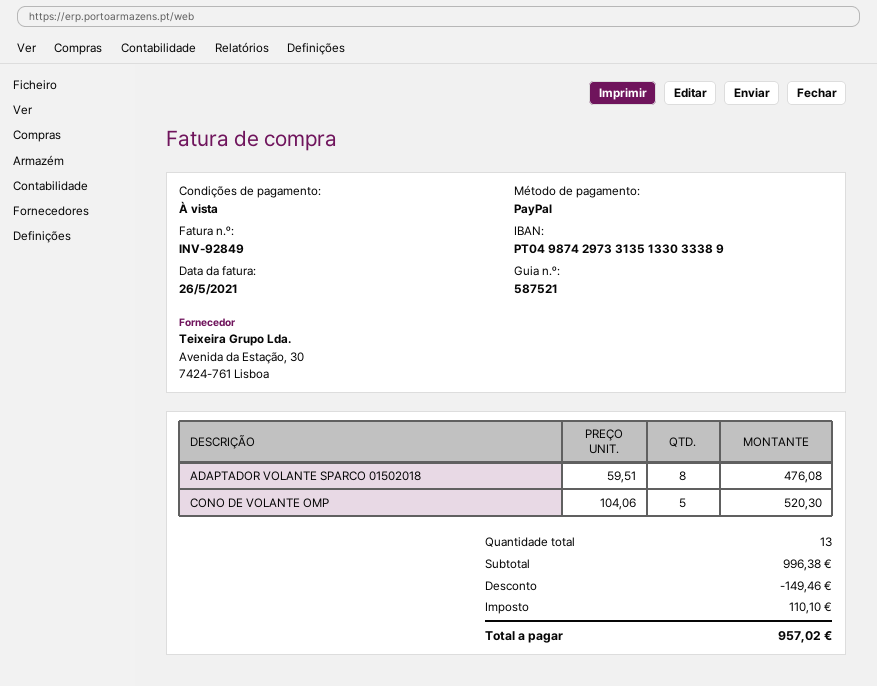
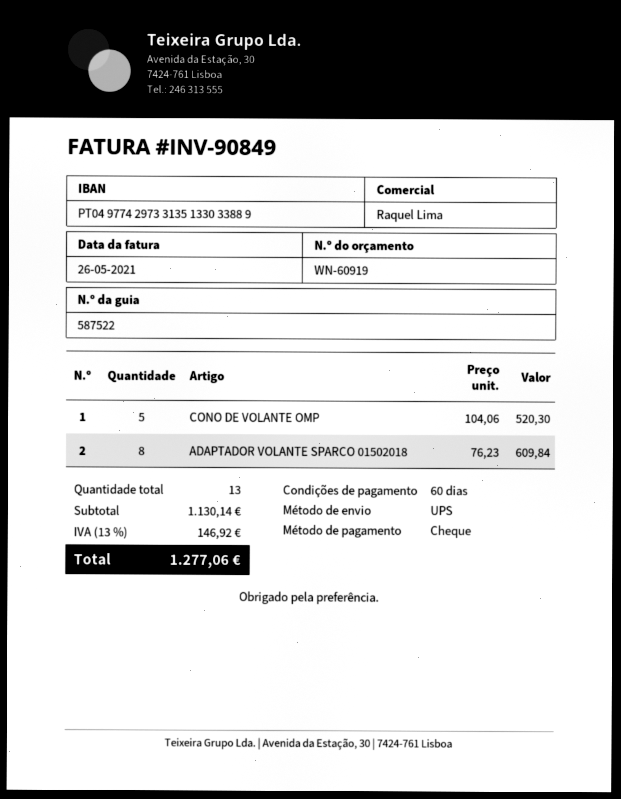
delivery note number: 587521 -> 587522
invoice number: INV-92849 -> INV-90849
payment terms: on receipt -> 60 days
payment method: PayPal -> cheque
bank account: PT04987429733135133033389 -> PT04977429733135133033889
ADAPTADOR VOLANTE SPARCO 01502018: 8 x 59.51 = 476.08 -> 8 x 76.23 = 609.84
subtotal: 996.38 -> 1130.14
discount: 149.46 -> none
tax: 110.10 -> 146.92
total: 957.02 -> 1277.06

